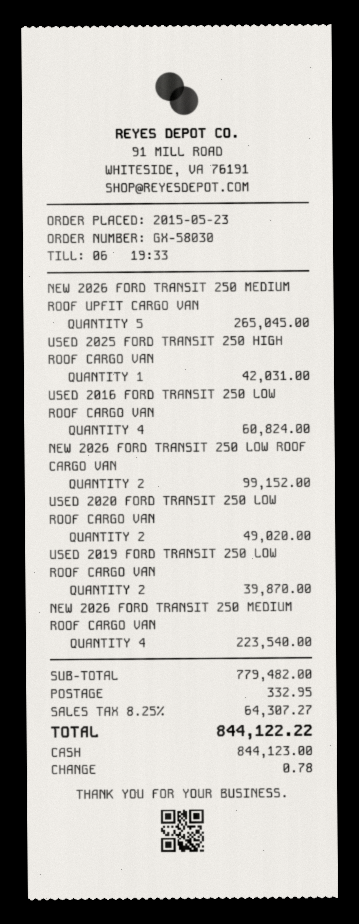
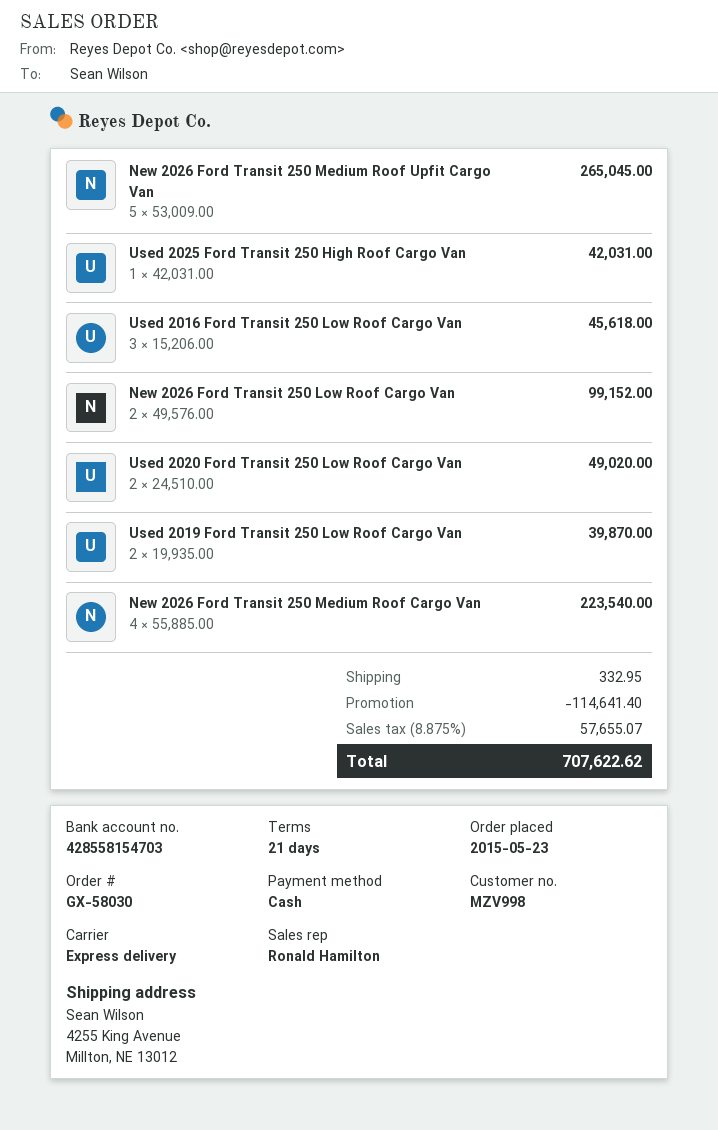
USED 2016 FORD TRANSIT 250 LOW ROOF CARGO VAN: 4 for 60824.00 -> 3 for 45618.00
discount: none -> 114641.40
tax: 8.25% = 64307.27 -> 8.875% = 57655.07
total: 844122.22 -> 707622.62

